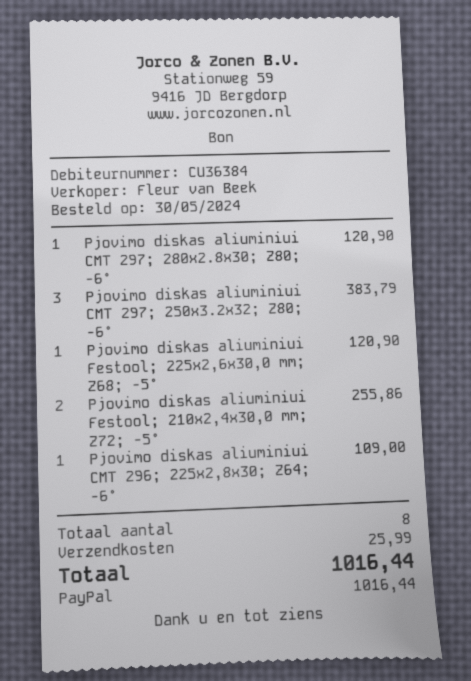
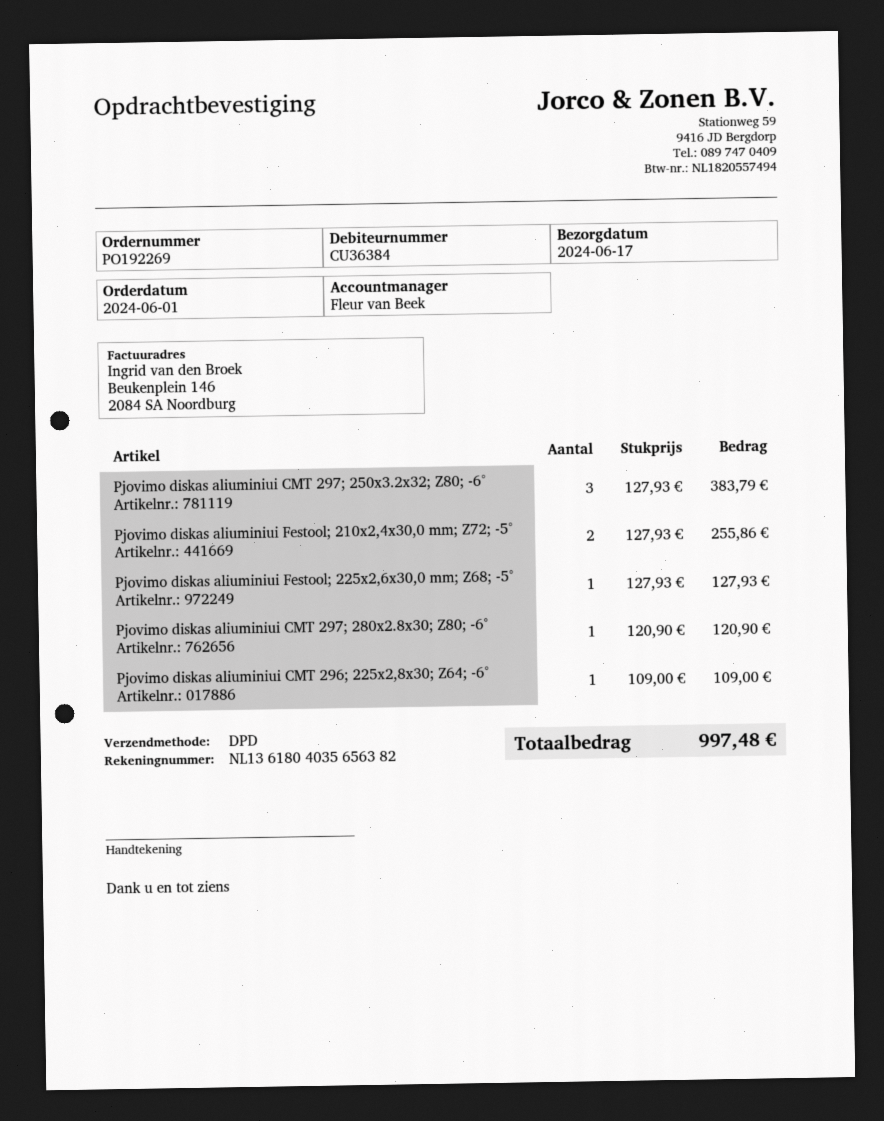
order date: 2024-05-30 -> 2024-06-01
Pjovimo diskas aliuminiui Festool; 225x2,6x30,0 mm; Z68; -5°: 1 for 120.90 -> 1 for 127.93
shipping: 25.99 -> none
total: 1016.44 -> 997.48

